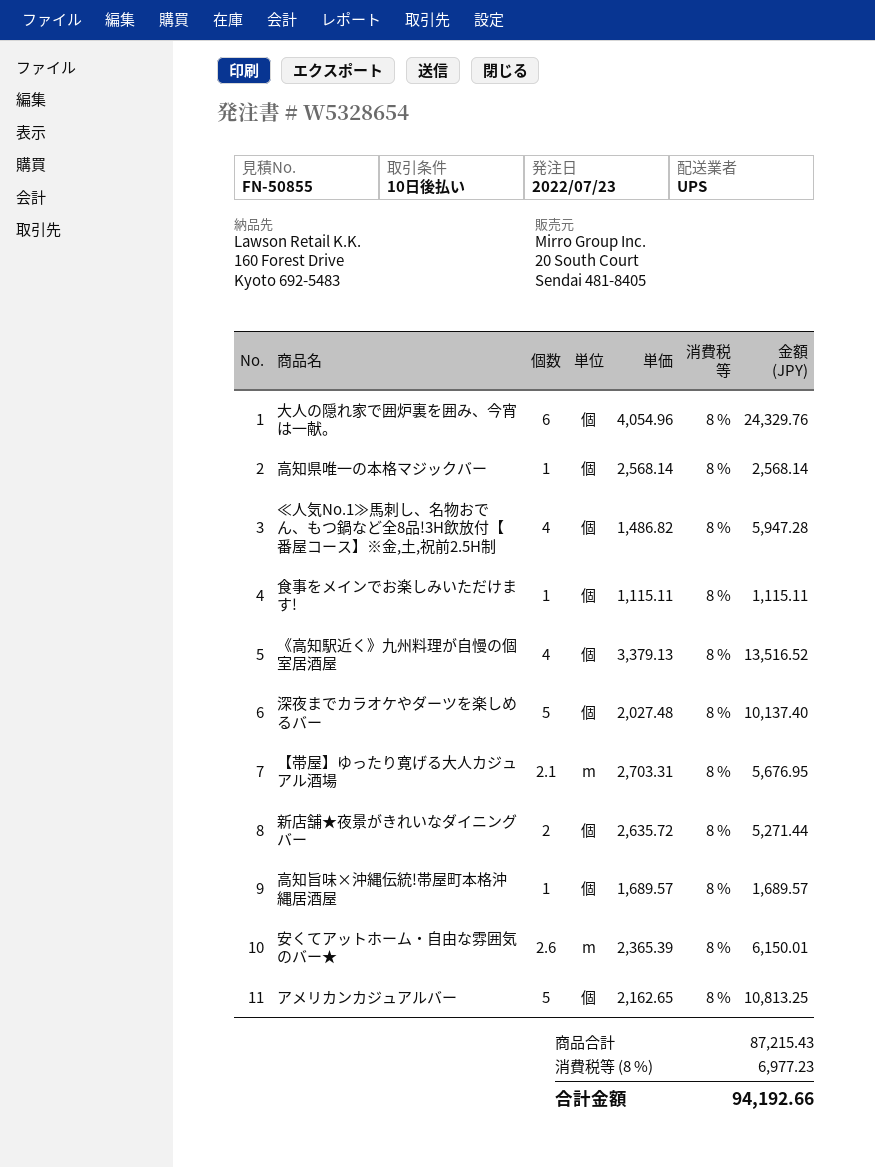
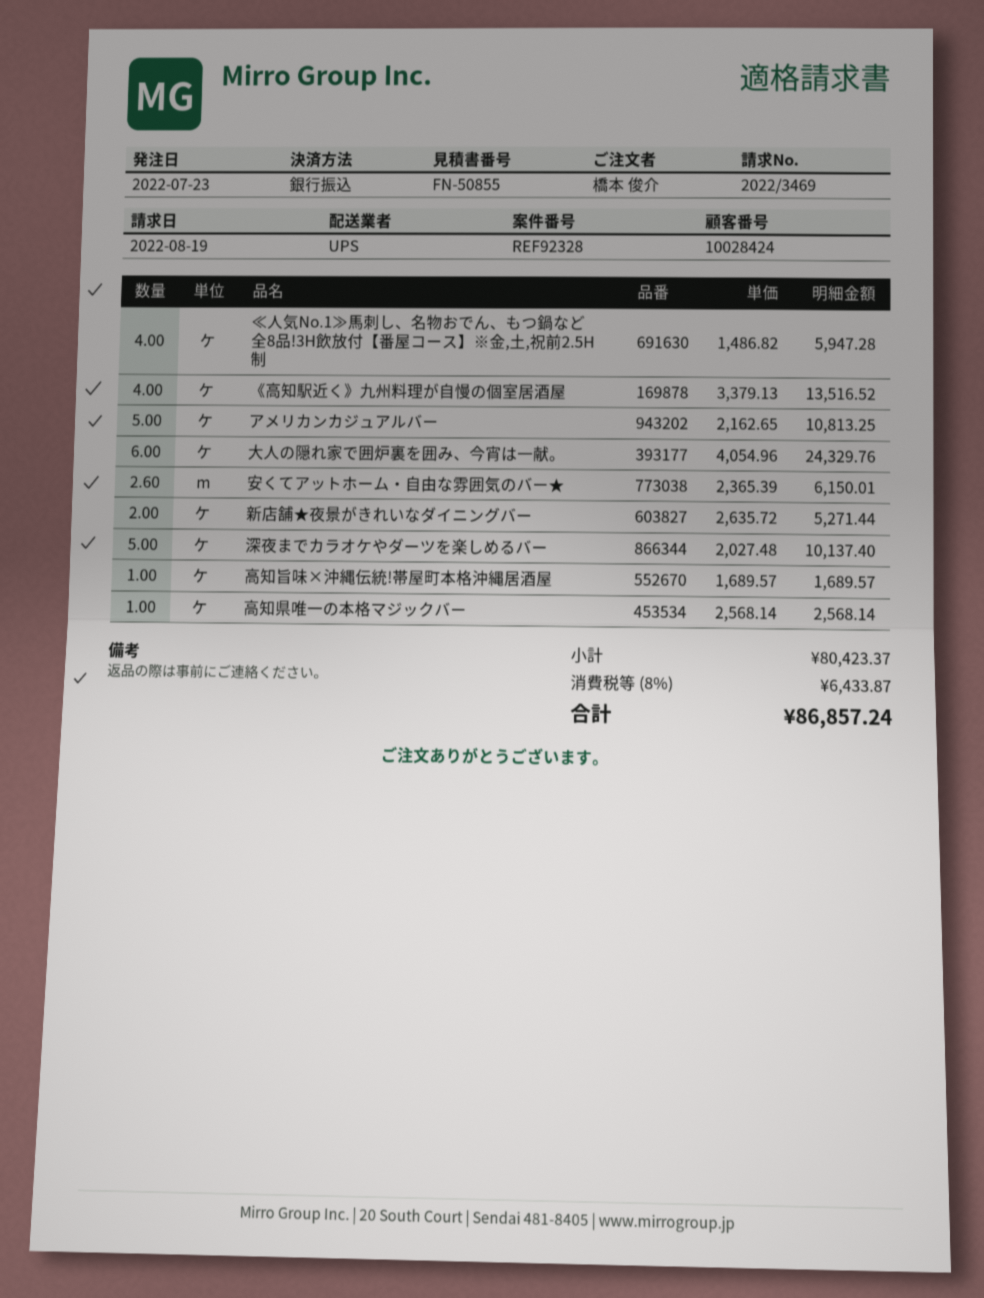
食事をメインでお楽しみいただけます!: 1 x 1115.11 = 1115.11 -> none
【帯屋】ゆったり寛げる大人カジュアル酒場: 2.1 x 2703.31 = 5676.95 -> none
subtotal: 87215.43 -> 80423.37
tax: 8% = 6977.23 -> 8% = 6433.87
total: 94192.66 -> 86857.24

